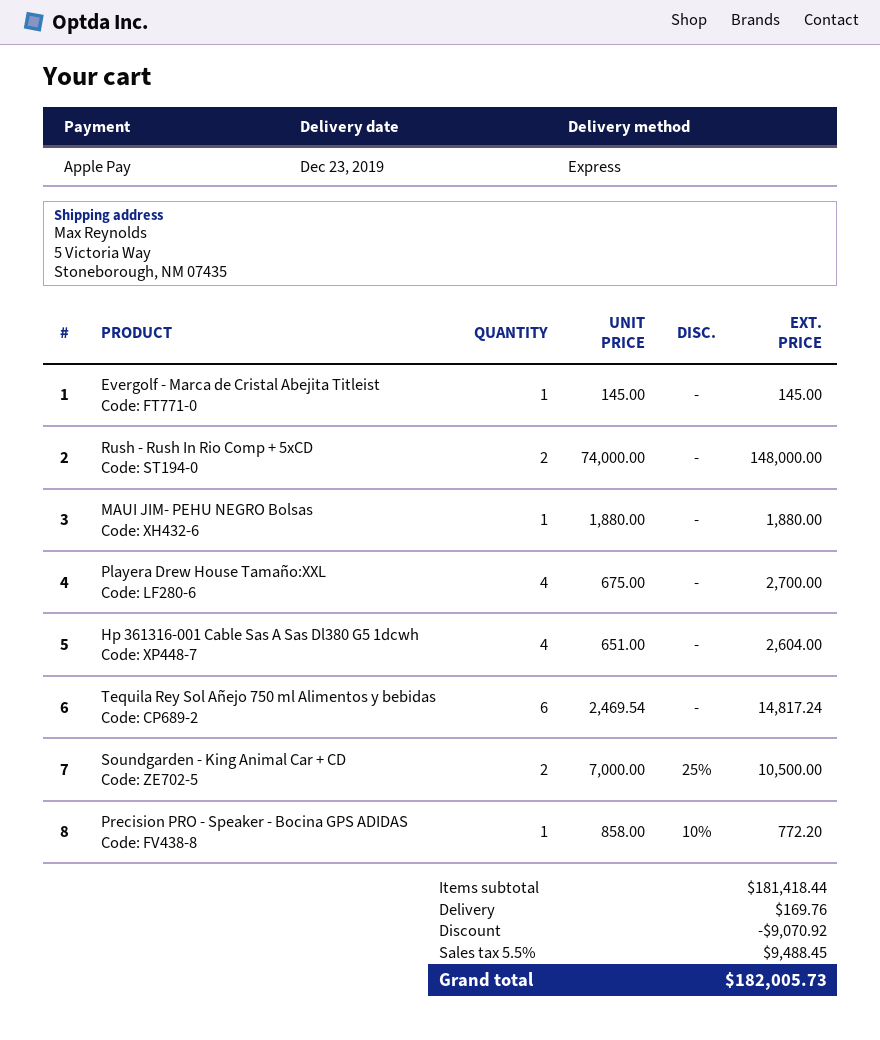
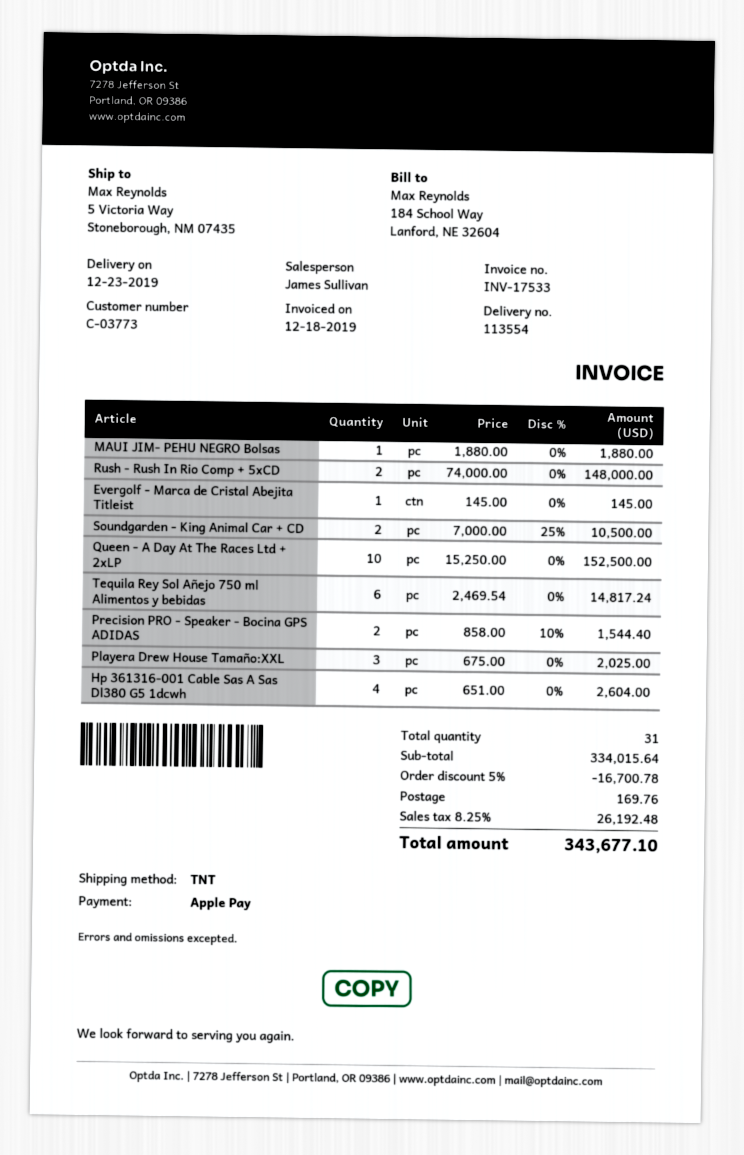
shipping method: express -> TNT
Playera Drew House Tamaño:XXL: 4 x 675.00 = 2700.00 -> 3 x 675.00 = 2025.00
Precision PRO - Speaker - Bocina GPS ADIDAS: 1 x 858.00 - 10% = 772.20 -> 2 x 858.00 - 10% = 1544.40
Queen - A Day At The Races Ltd + 2xLP: none -> 10 x 15250.00 = 152500.00
subtotal: 181418.44 -> 334015.64
discount: 9070.92 -> 16700.78
tax: 5.5% = 9488.45 -> 8.25% = 26192.48
total: 182005.73 -> 343677.10

